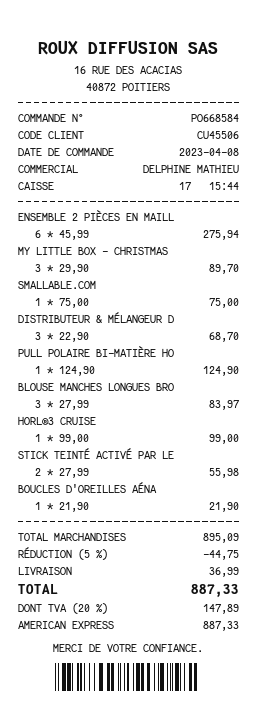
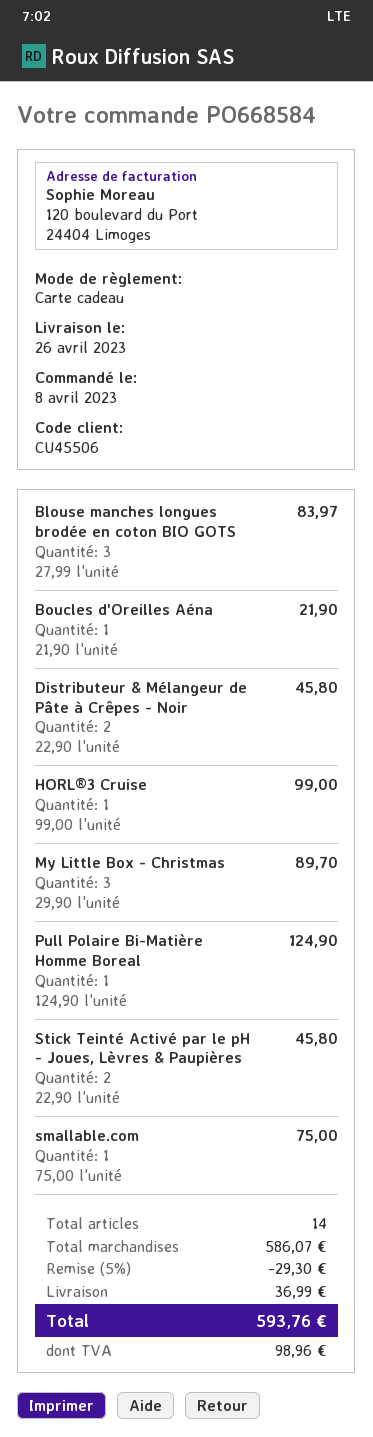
payment method: American Express -> gift card
ENSEMBLE 2 PIÈCES EN MAILL: 6 x 45.99 = 275.94 -> none
DISTRIBUTEUR & MÉLANGEUR D: 3 x 22.90 = 68.70 -> 2 x 22.90 = 45.80
STICK TEINTÉ ACTIVÉ PAR LE: 2 x 27.99 = 55.98 -> 2 x 22.90 = 45.80
subtotal: 895.09 -> 586.07
discount: 5% = 44.75 -> 5% = 29.30
tax: 147.89 -> 98.96
total: 887.33 -> 593.76

